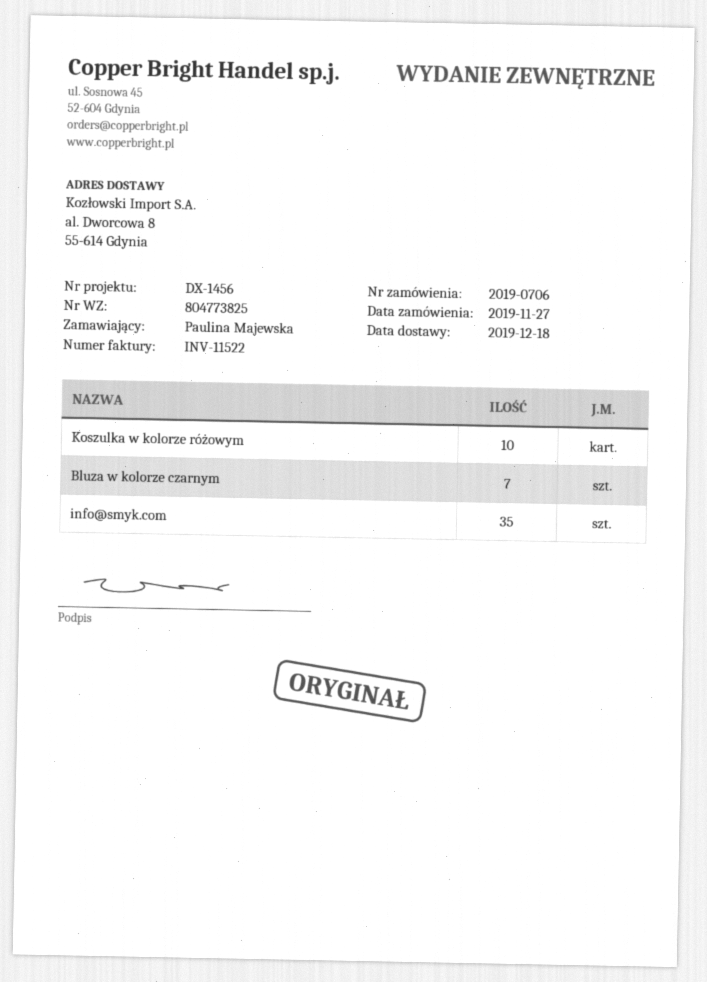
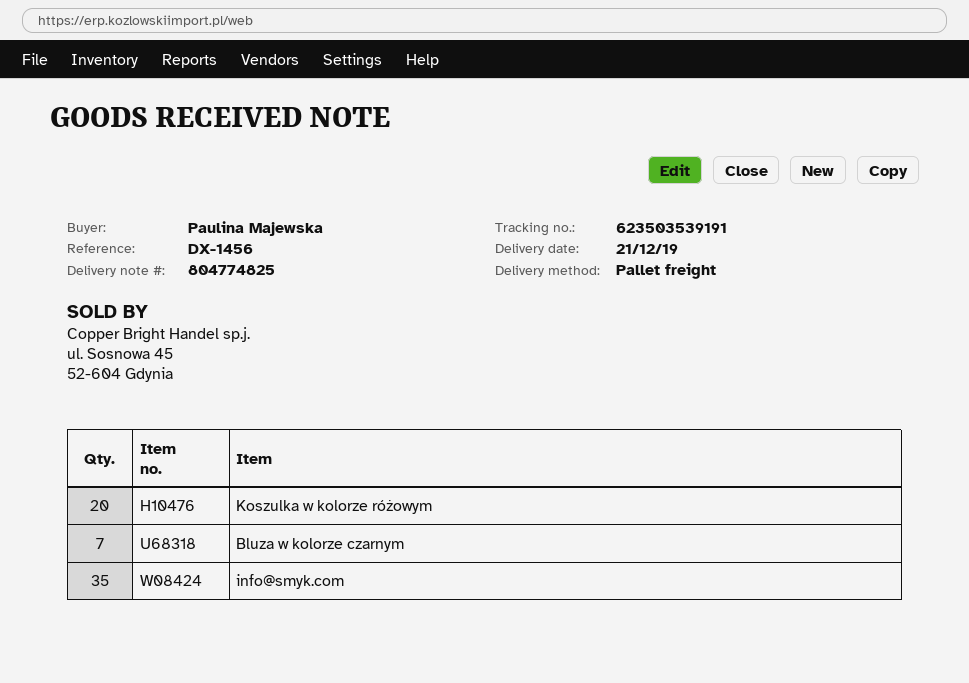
delivery note number: 804773825 -> 804774825
delivery date: 2019-12-18 -> 2019-12-21
Koszulka w kolorze różowym: 10 -> 20

